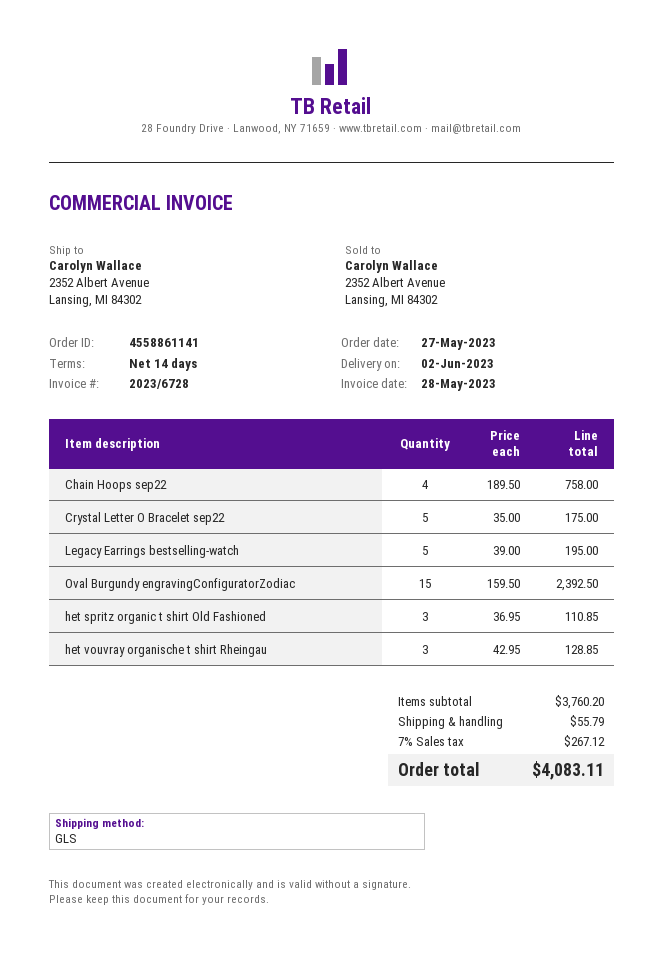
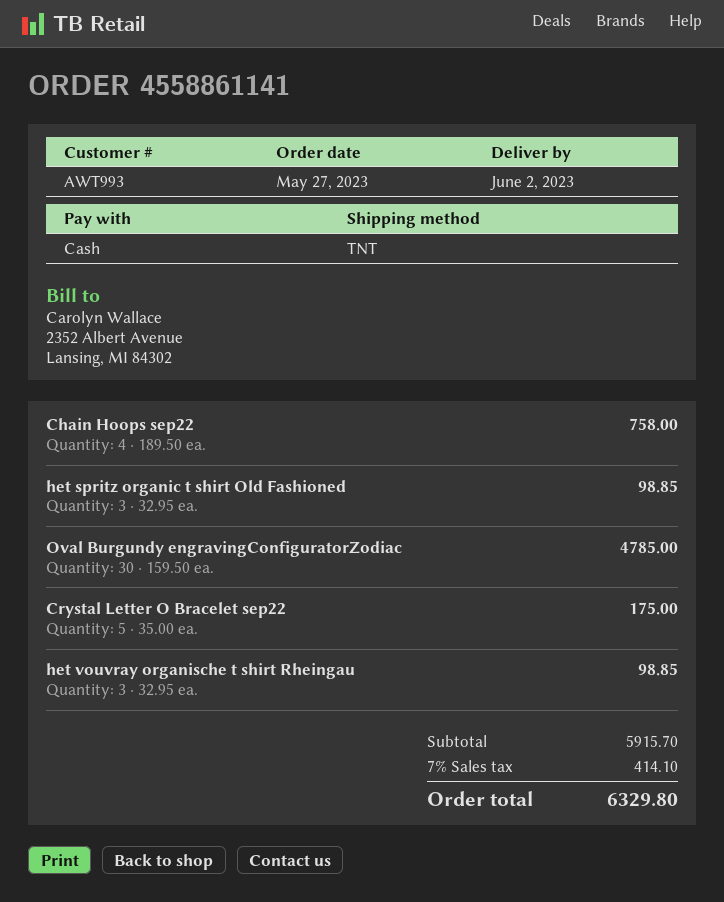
shipping method: GLS -> TNT
Legacy Earrings bestselling-watch: 5 x 39.00 = 195.00 -> none
Oval Burgundy engravingConfiguratorZodiac: 15 x 159.50 = 2392.50 -> 30 x 159.50 = 4785.00
het spritz organic t shirt Old Fashioned: 3 x 36.95 = 110.85 -> 3 x 32.95 = 98.85
het vouvray organische t shirt Rheingau: 3 x 42.95 = 128.85 -> 3 x 32.95 = 98.85
subtotal: 3760.20 -> 5915.70
shipping: 55.79 -> none
tax: 7% = 267.12 -> 7% = 414.10
total: 4083.11 -> 6329.80

